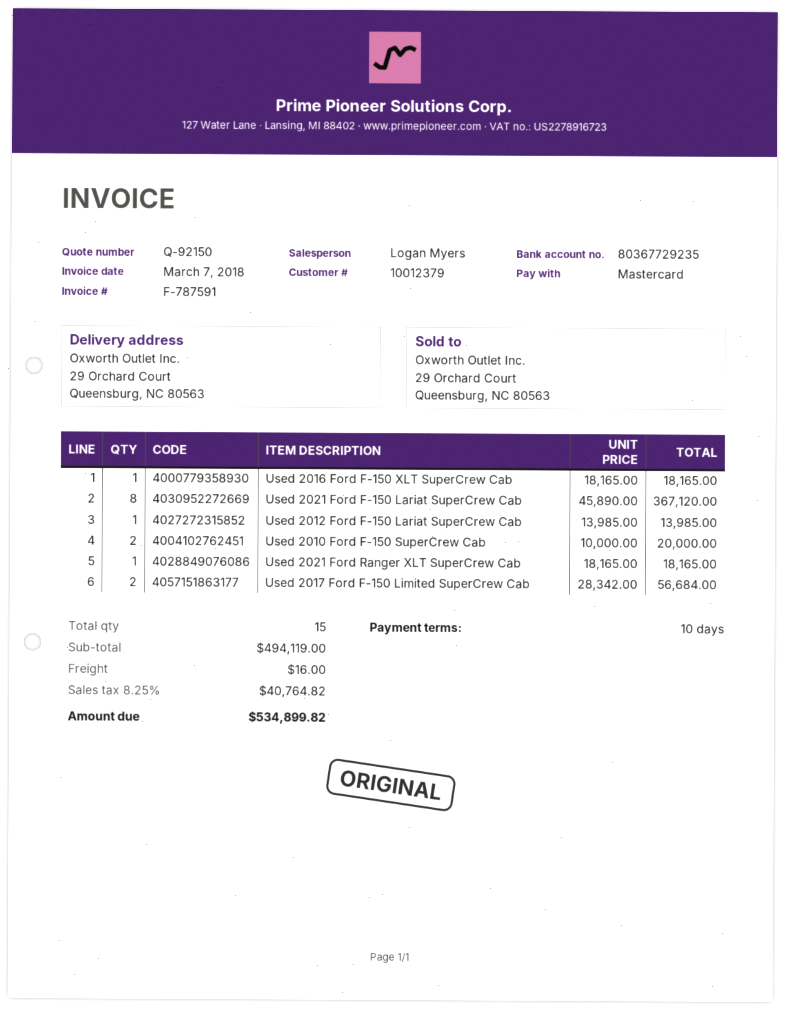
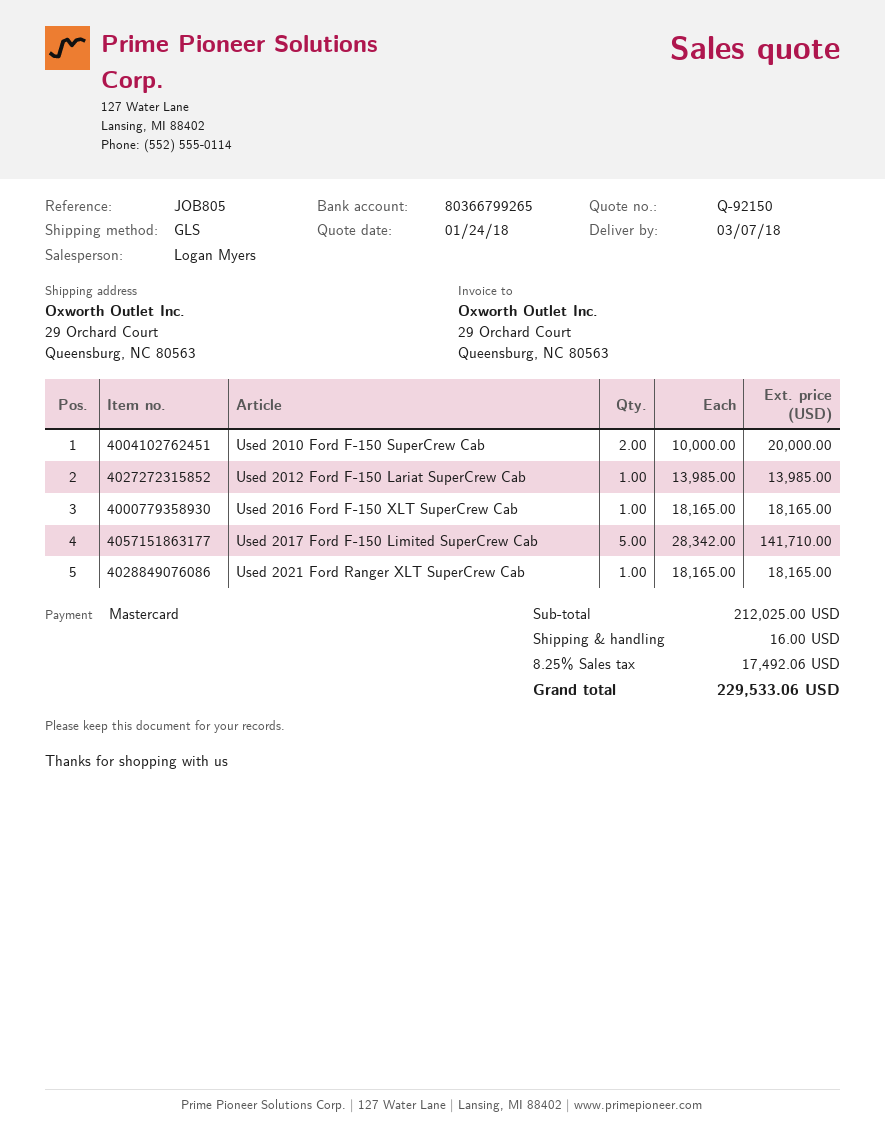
bank account: 80367729235 -> 80366799265
Used 2021 Ford F-150 Lariat SuperCrew Cab: 8 x 45890.00 = 367120.00 -> none
Used 2017 Ford F-150 Limited SuperCrew Cab: 2 x 28342.00 = 56684.00 -> 5 x 28342.00 = 141710.00
subtotal: 494119.00 -> 212025.00
tax: 8.25% = 40764.82 -> 8.25% = 17492.06
total: 534899.82 -> 229533.06

